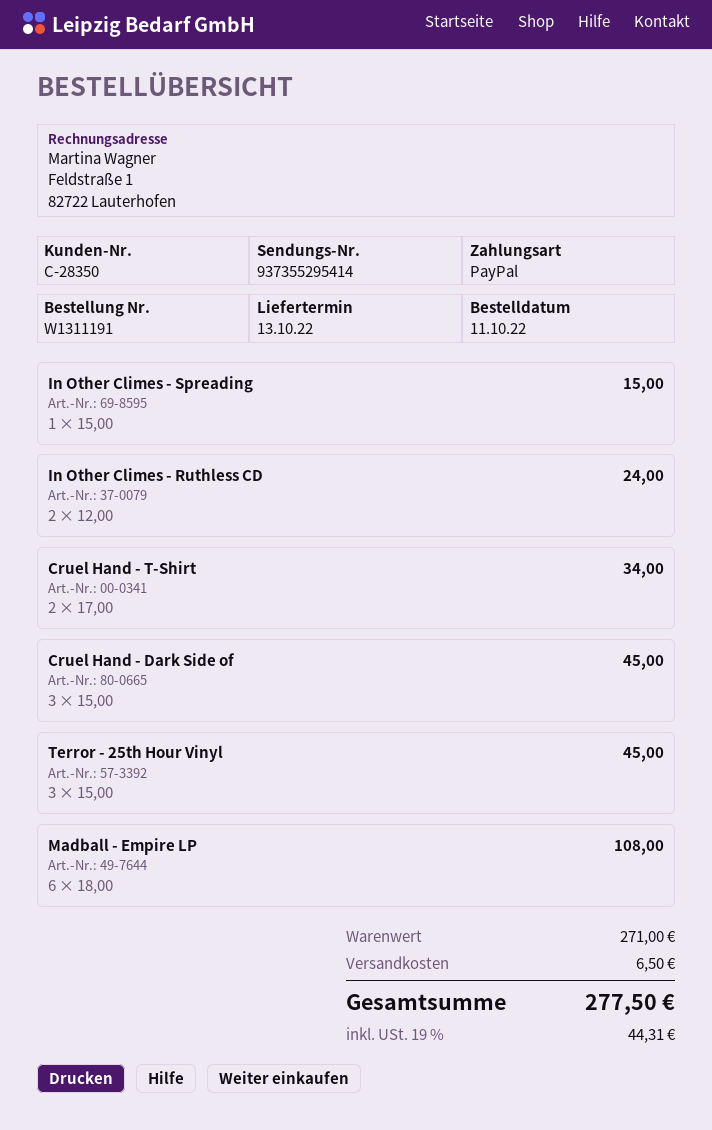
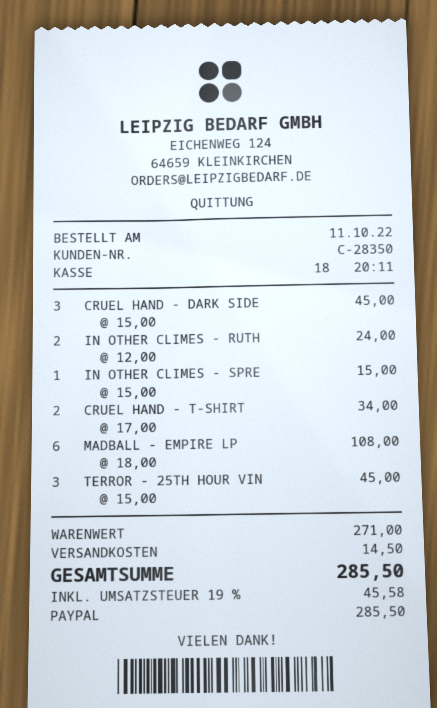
shipping: 6.50 -> 14.50
tax: 19% = 44.31 -> 19% = 45.58
total: 277.50 -> 285.50

